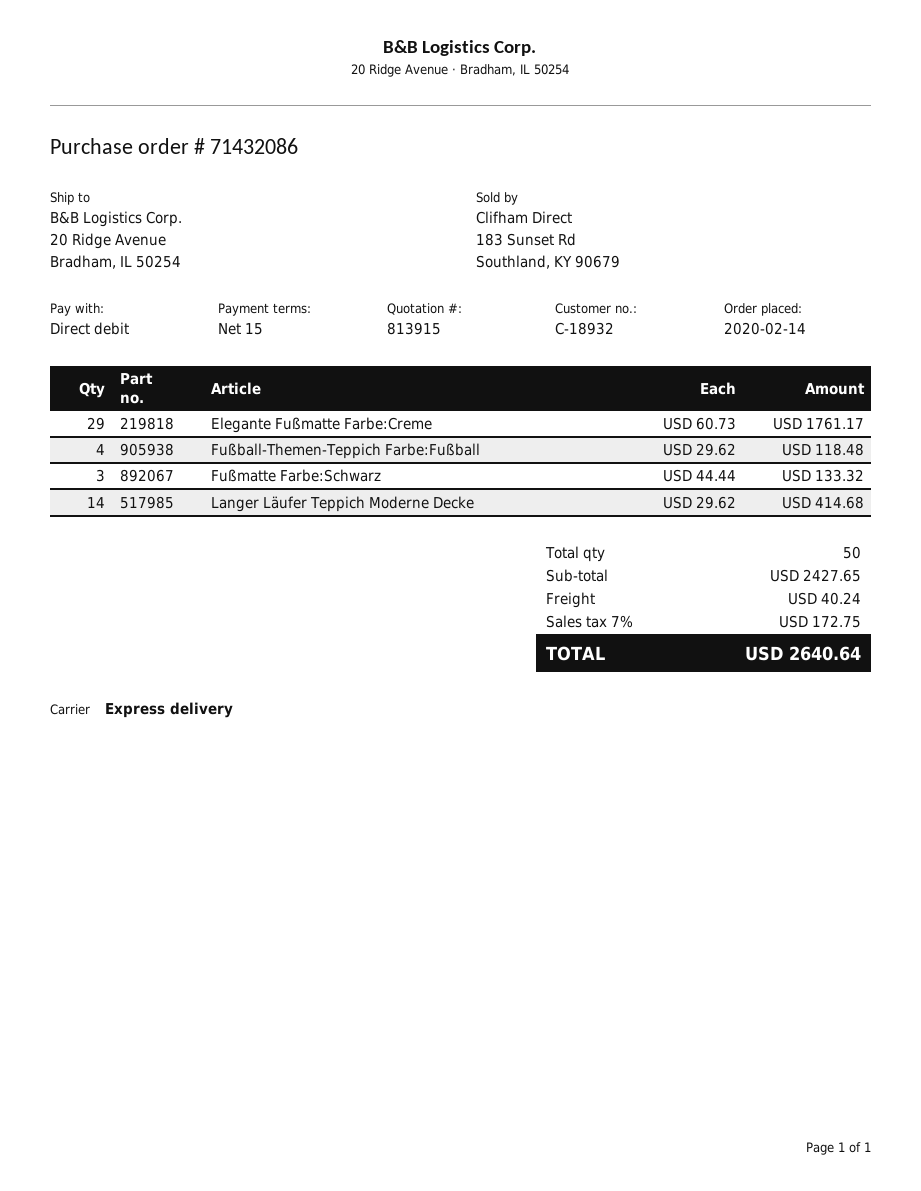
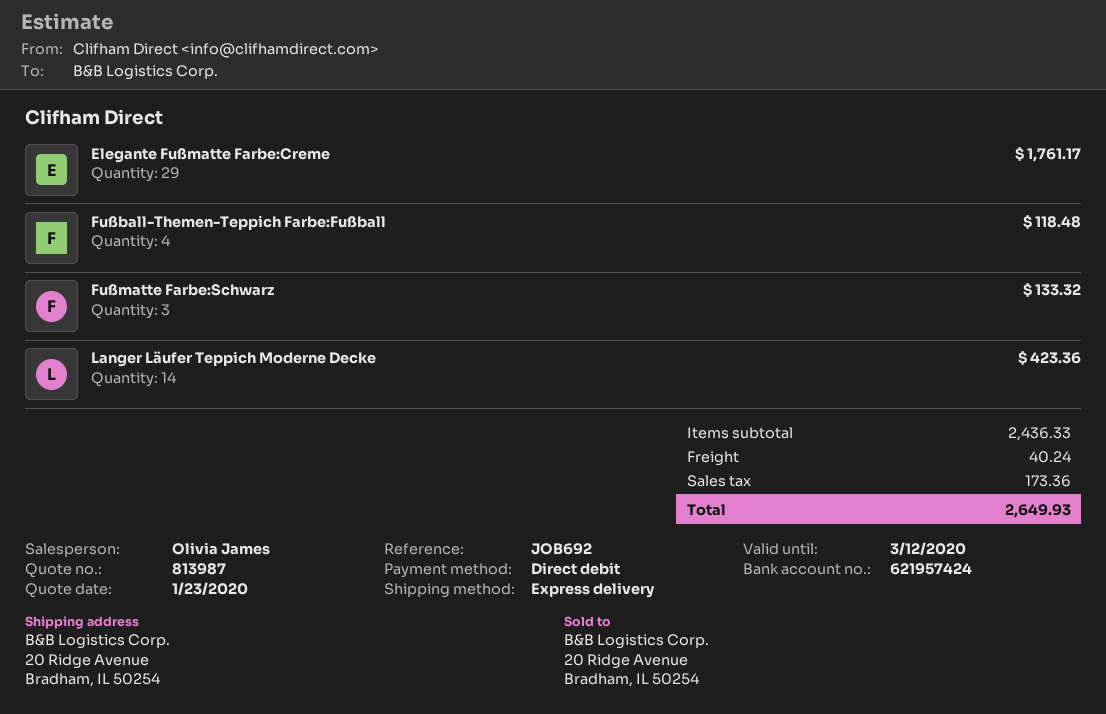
quote number: 813915 -> 813987
Langer Läufer Teppich Moderne Decke: 14 for 414.68 -> 14 for 423.36
subtotal: 2427.65 -> 2436.33
tax: 172.75 -> 173.36
total: 2640.64 -> 2649.93

